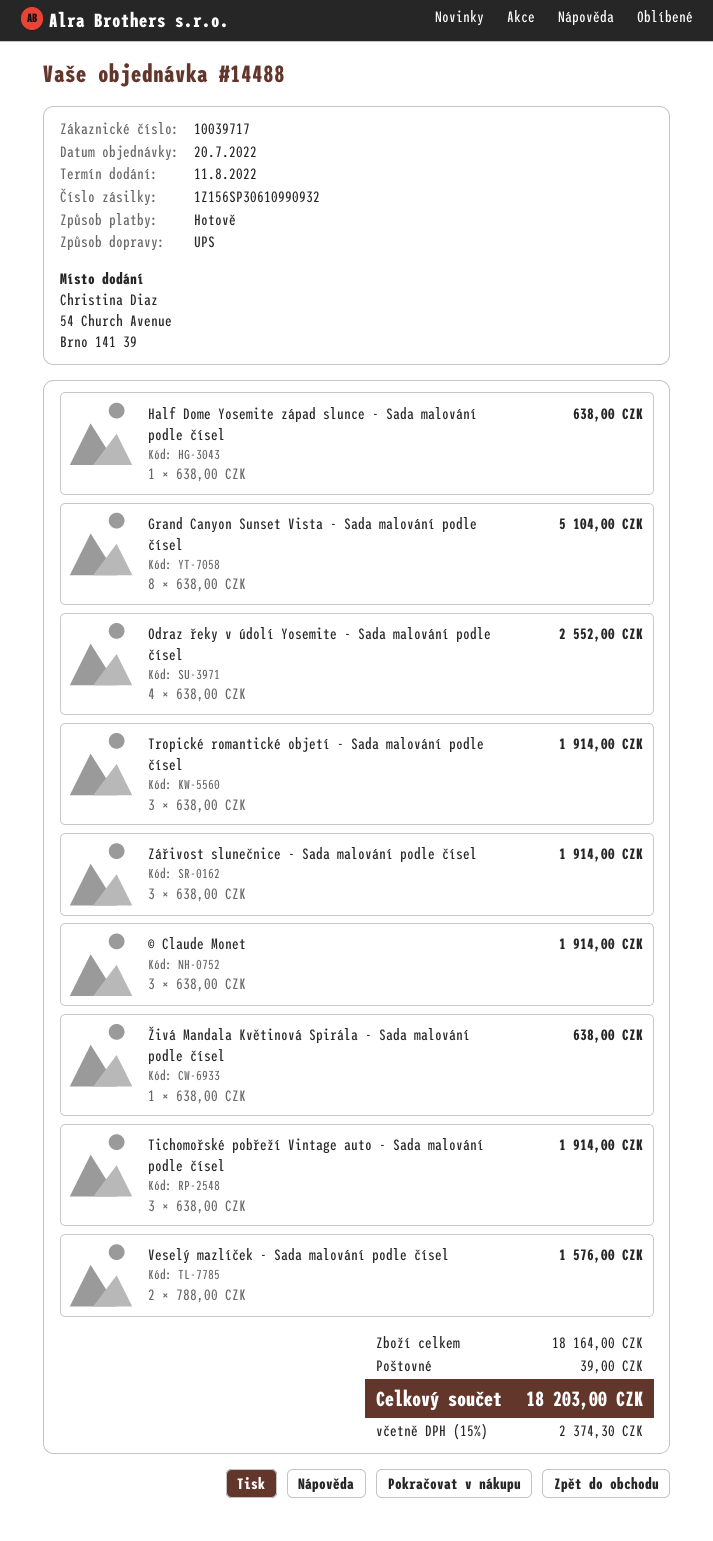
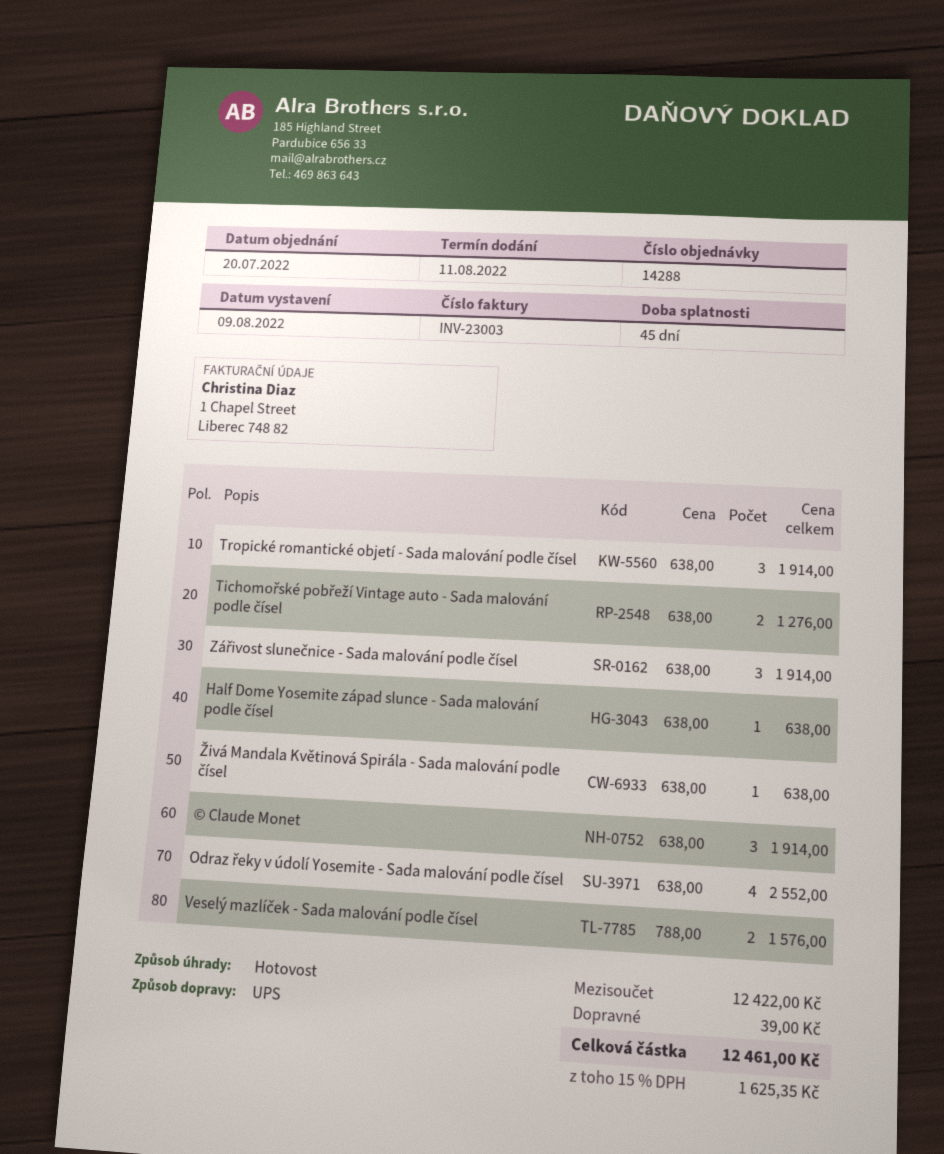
order number: 14488 -> 14288
Grand Canyon Sunset Vista - Sada malování podle čísel: 8 x 638.00 = 5104.00 -> none
Tichomořské pobřeží Vintage auto - Sada malování podle čísel: 3 x 638.00 = 1914.00 -> 2 x 638.00 = 1276.00
subtotal: 18164.00 -> 12422.00
tax: 15% = 2374.30 -> 15% = 1625.35
total: 18203.00 -> 12461.00

